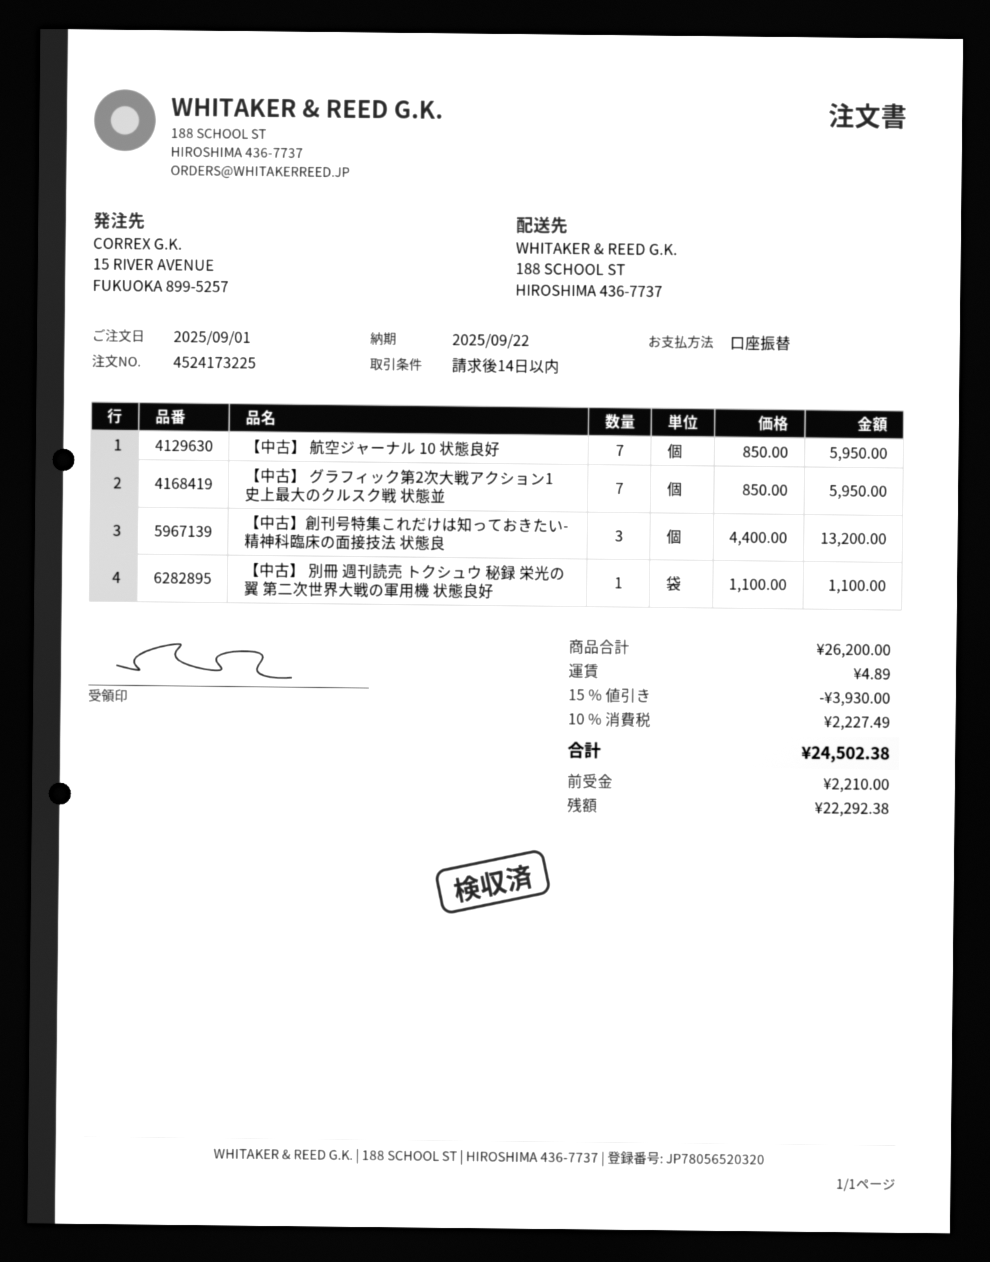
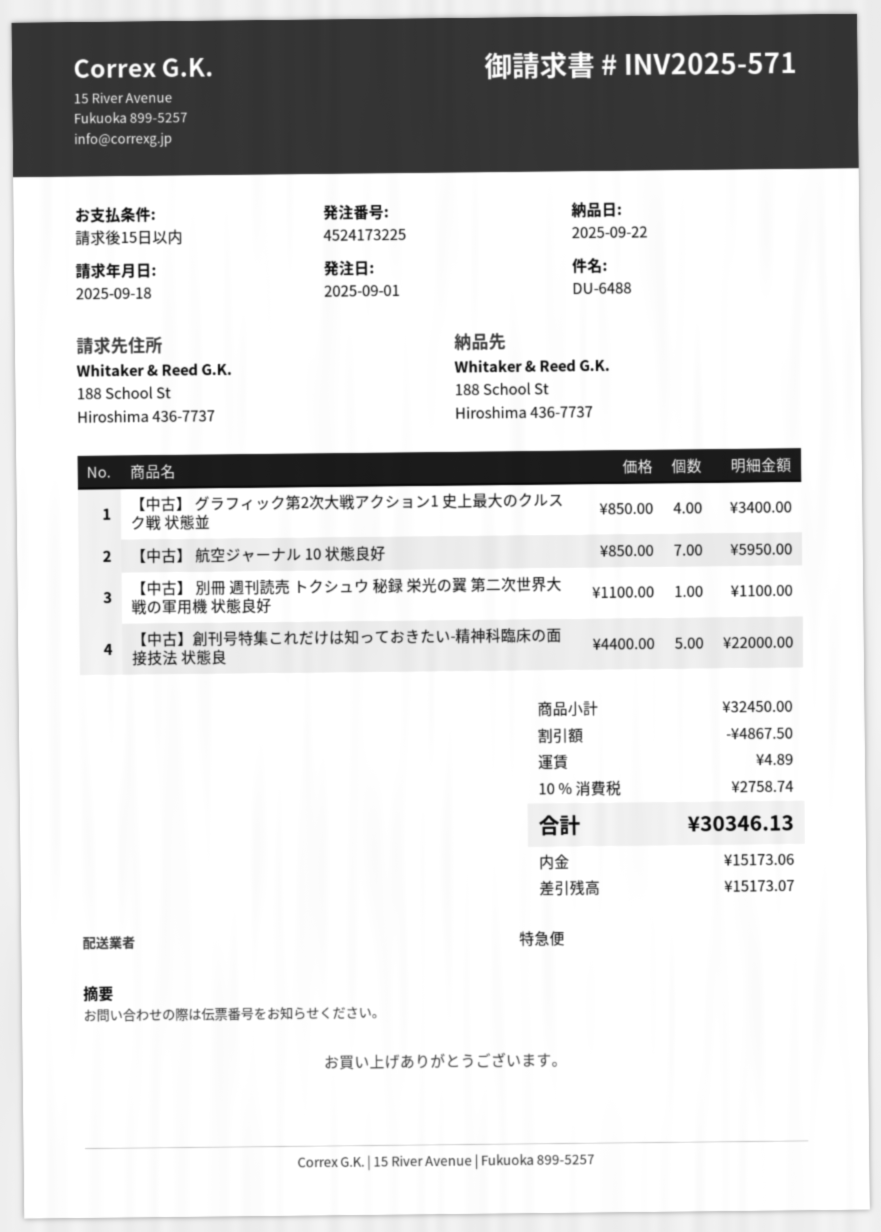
payment terms: 14 days -> 15 days
【中古】 グラフィック第2次大戦アクション1 史上最大のクルスク戦 状態並: 7 x 850.00 = 5950.00 -> 4 x 850.00 = 3400.00
【中古】創刊号特集これだけは知っておきたい-精神科臨床の面接技法 状態良: 3 x 4400.00 = 13200.00 -> 5 x 4400.00 = 22000.00
subtotal: 26200.00 -> 32450.00
discount: 3930.00 -> 4867.50
tax: 10% = 2227.49 -> 10% = 2758.74
total: 24502.38 -> 30346.13
deposit: 2210.00 -> 15173.06
balance: 22292.38 -> 15173.07

